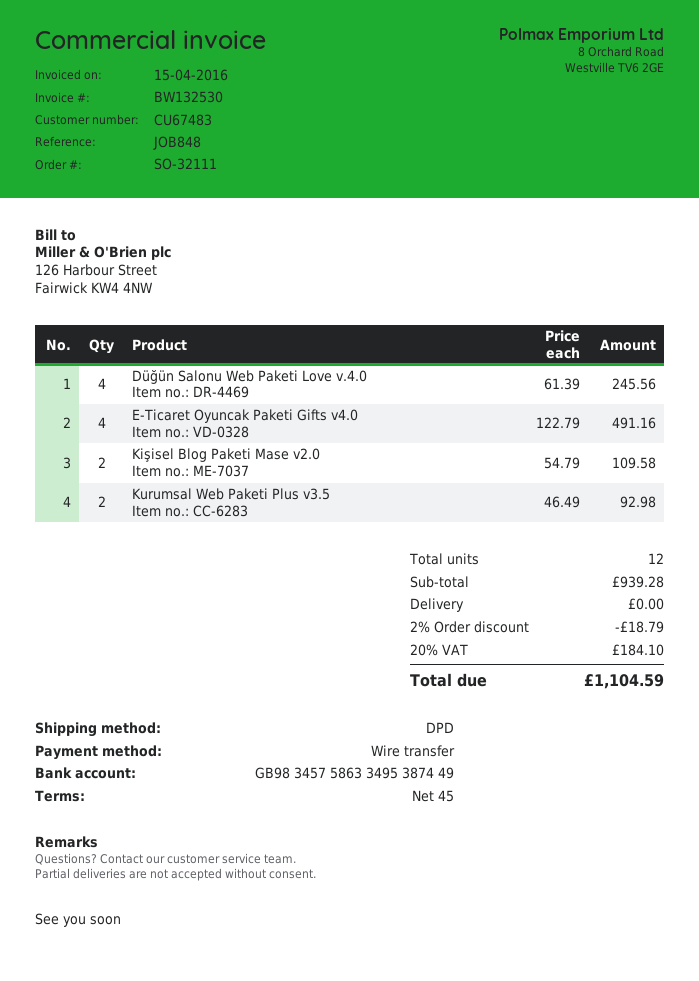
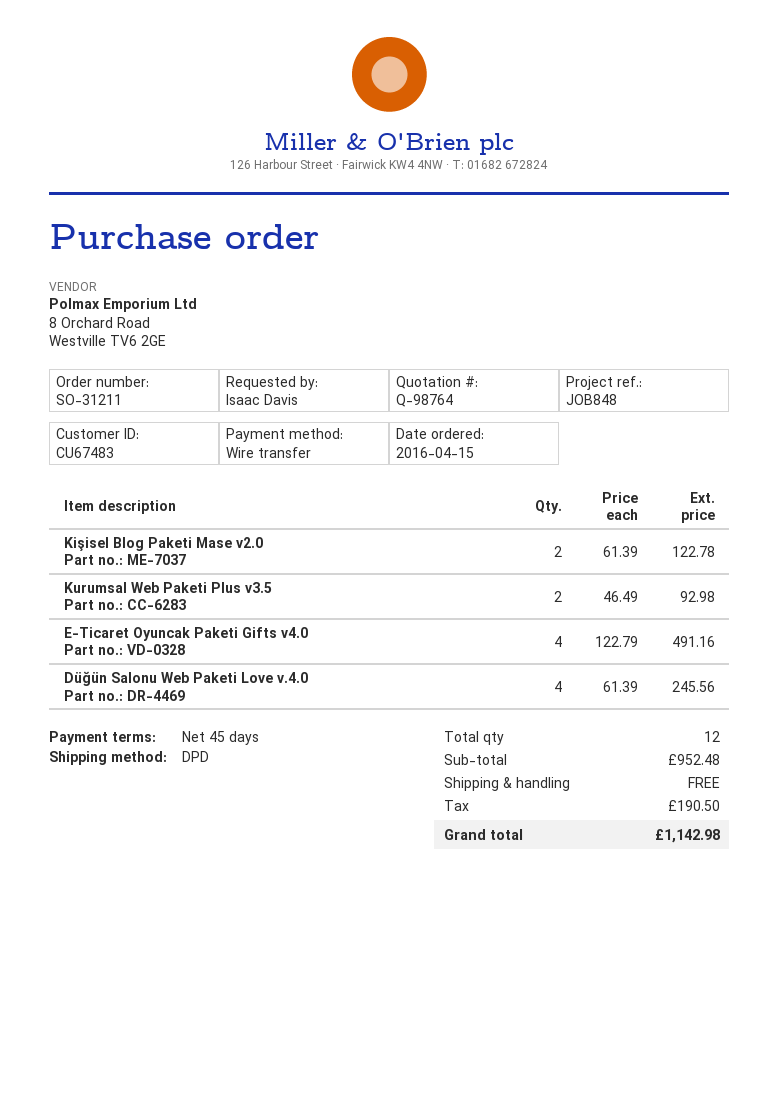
order number: SO-32111 -> SO-31211
Kişisel Blog Paketi Mase v2.0: 2 x 54.79 = 109.58 -> 2 x 61.39 = 122.78
subtotal: 939.28 -> 952.48
discount: 2% = 18.79 -> none
tax: 184.10 -> 190.50
total: 1104.59 -> 1142.98

